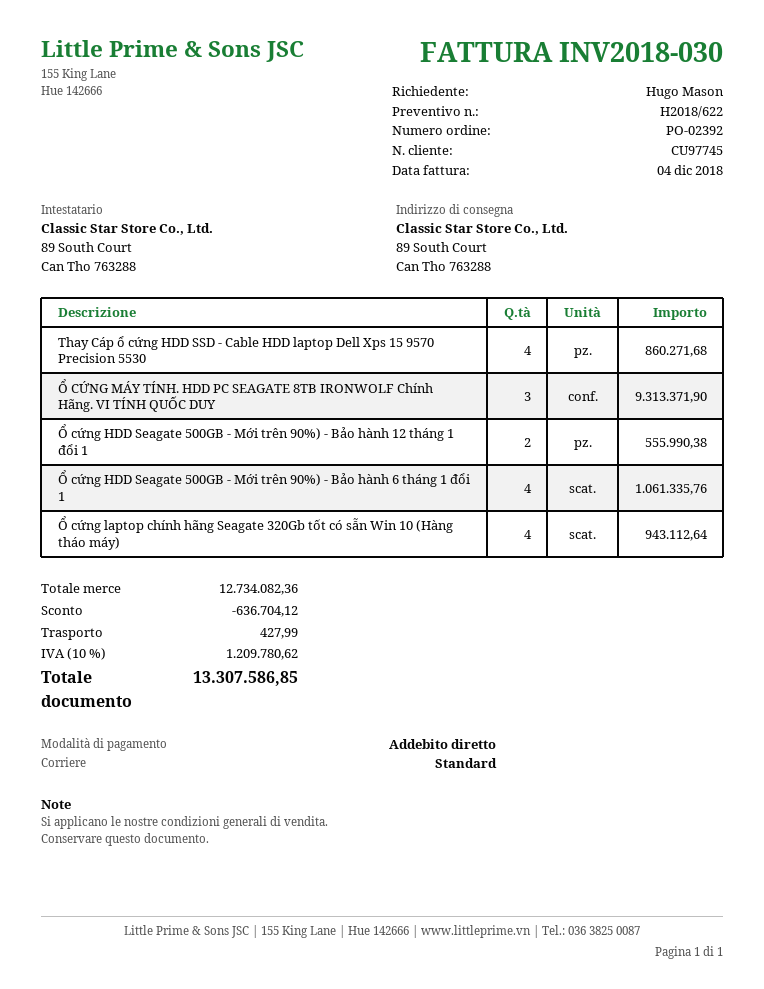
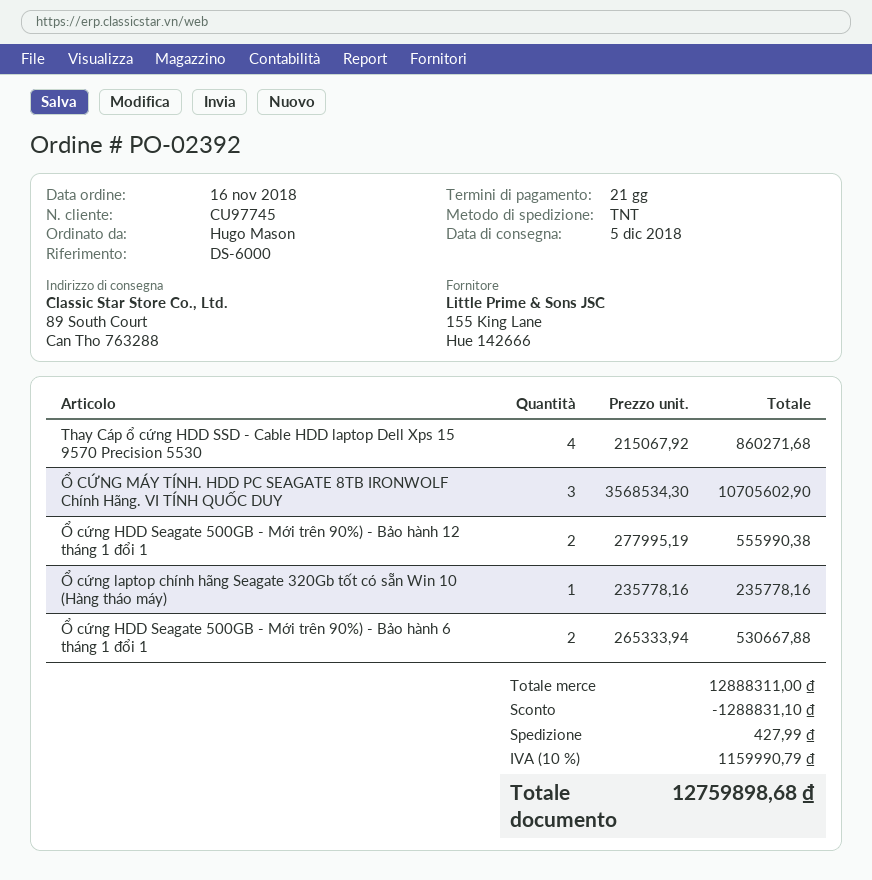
shipping method: standard -> TNT
Ổ CỨNG MÁY TÍNH. HDD PC SEAGATE 8TB IRONWOLF Chính Hãng. VI TÍNH QUỐC DUY: 3 for 9313371.90 -> 3 for 10705602.90
Ổ cứng HDD Seagate 500GB - Mới trên 90%) - Bảo hành 6 tháng 1 đổi 1: 4 for 1061335.76 -> 2 for 530667.88
Ổ cứng laptop chính hãng Seagate 320Gb tốt có sẵn Win 10 (Hàng tháo máy): 4 for 943112.64 -> 1 for 235778.16
subtotal: 12734082.36 -> 12888311.00
discount: 636704.12 -> 1288831.10
tax: 10% = 1209780.62 -> 10% = 1159990.79
total: 13307586.85 -> 12759898.68

